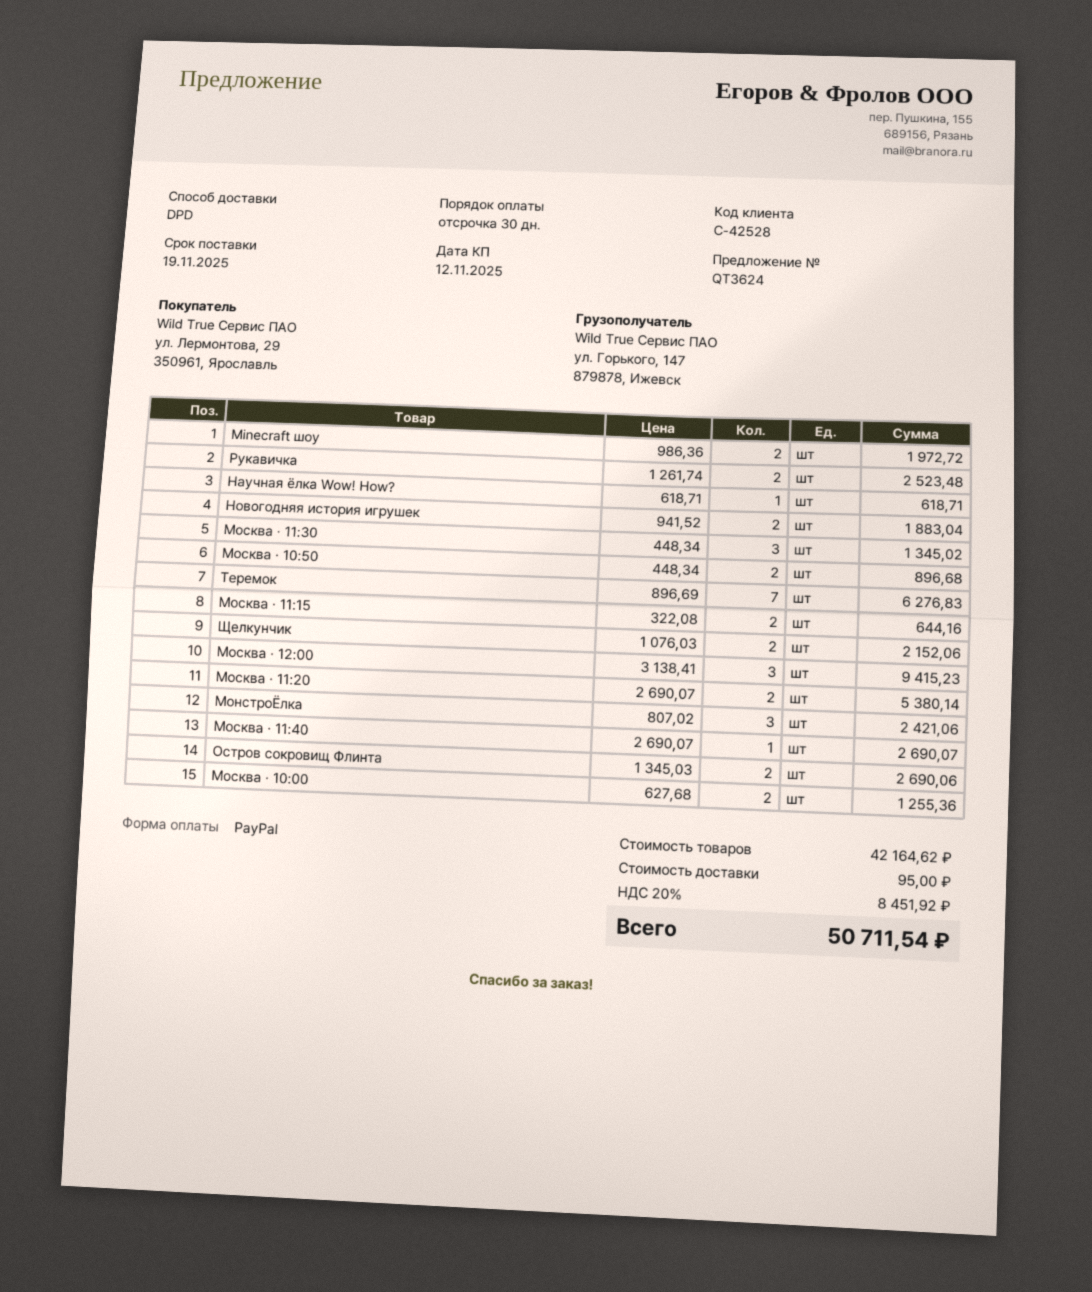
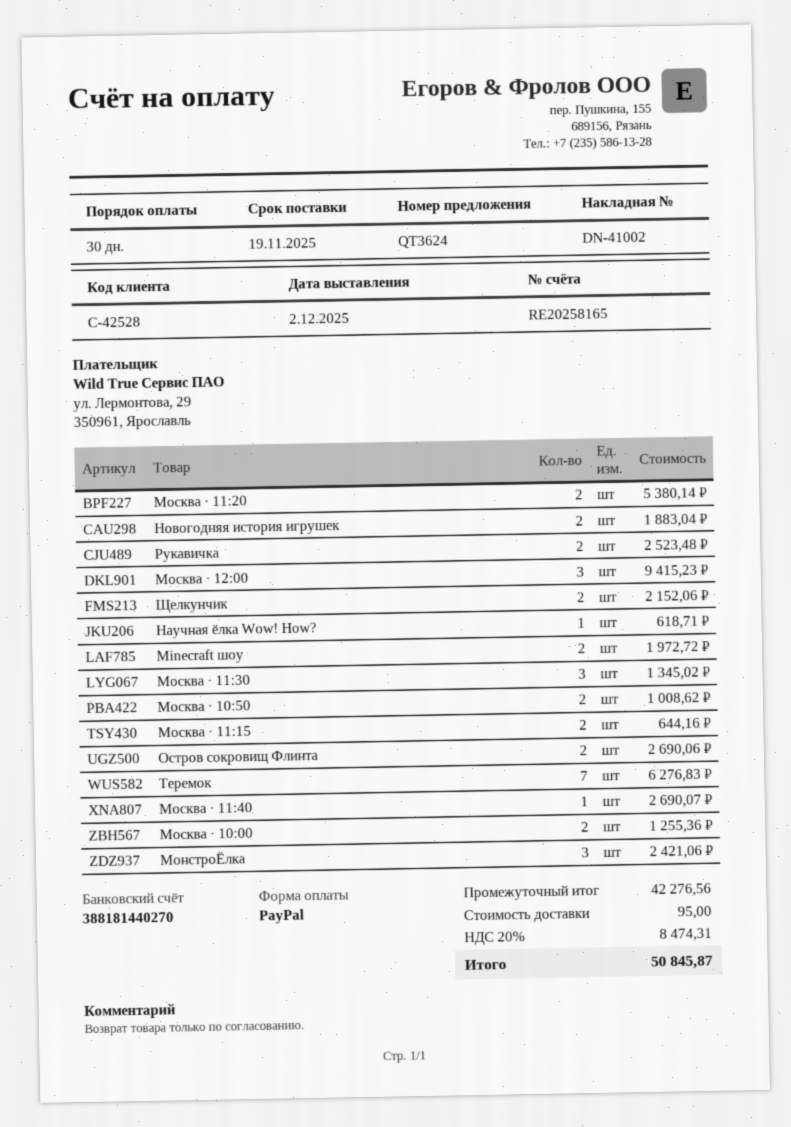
Москва · 10:50: 2 for 896.68 -> 2 for 1008.62
subtotal: 42164.62 -> 42276.56
tax: 20% = 8451.92 -> 20% = 8474.31
total: 50711.54 -> 50845.87

